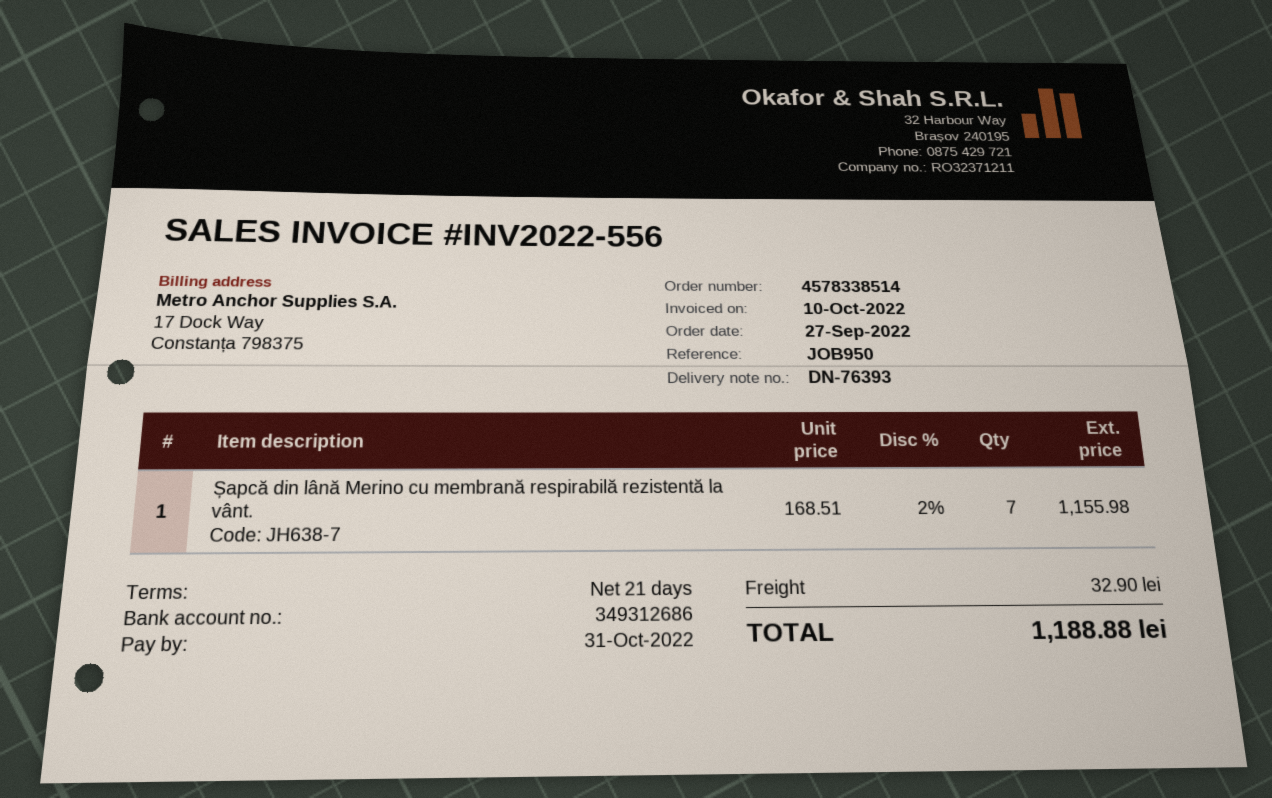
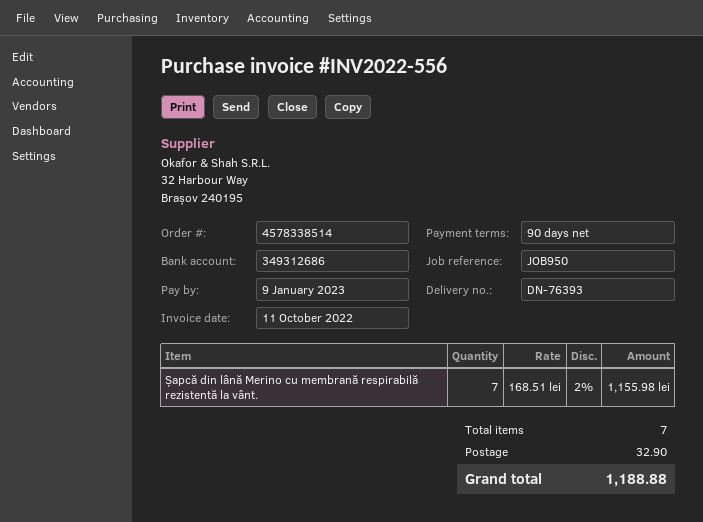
invoice date: 2022-10-10 -> 2022-10-11
payment terms: 21 days -> 90 days
due date: 2022-10-31 -> 2023-01-09

